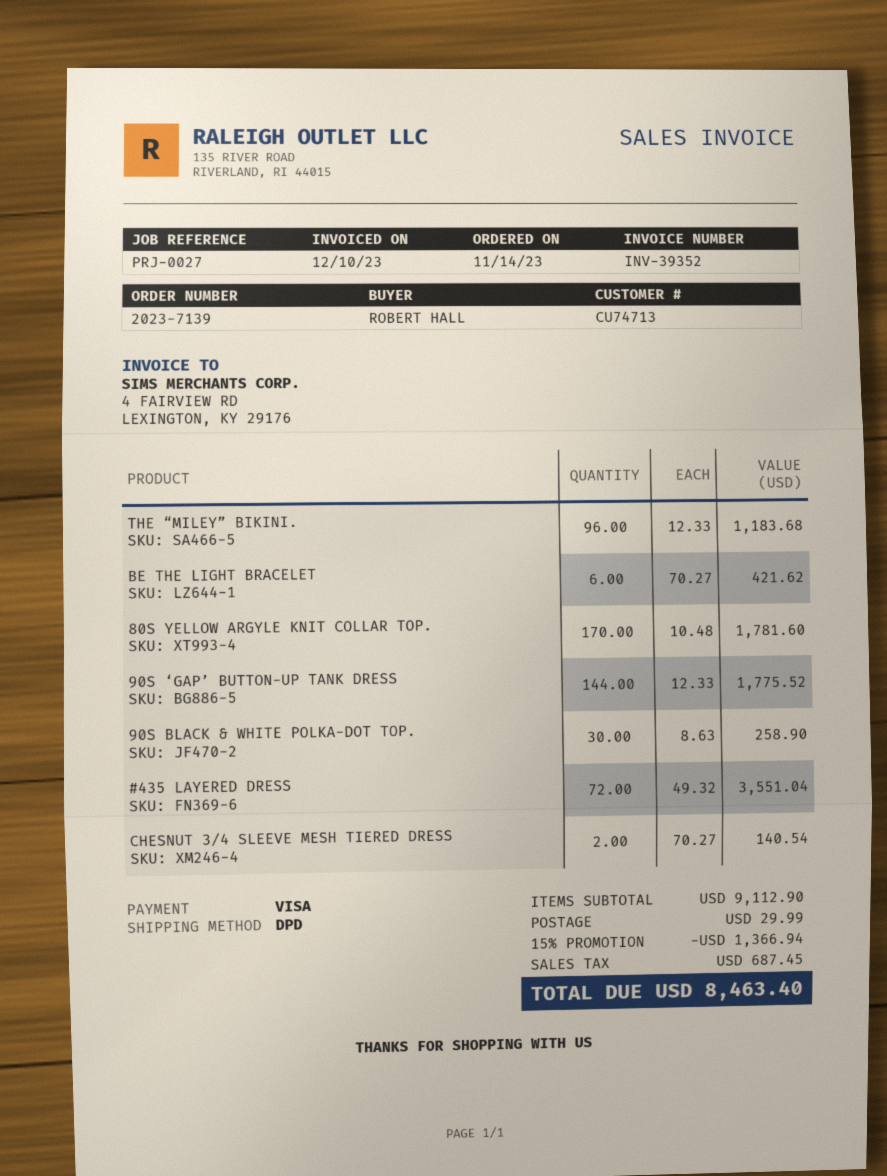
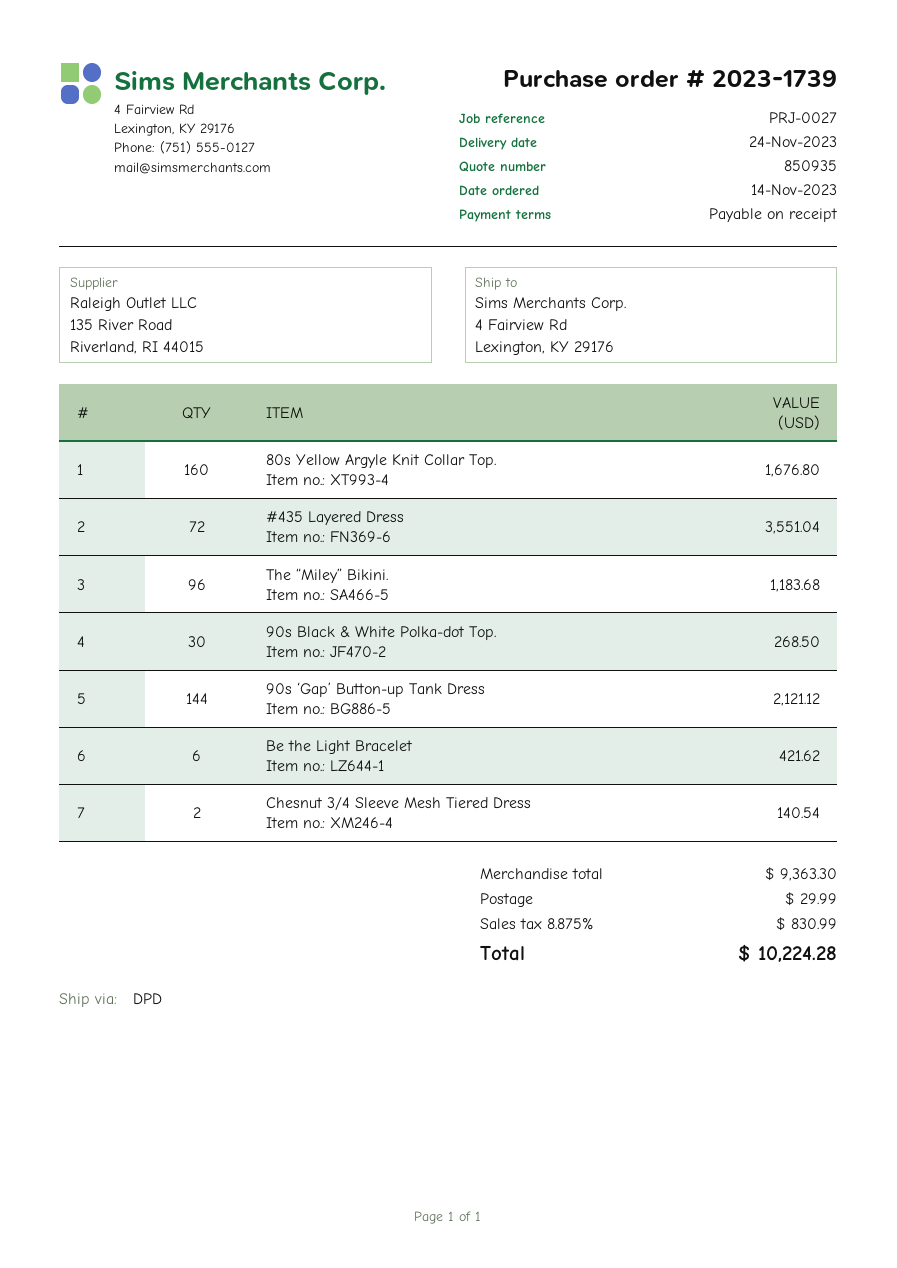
order number: 2023-7139 -> 2023-1739
80S YELLOW ARGYLE KNIT COLLAR TOP.: 170 for 1781.60 -> 160 for 1676.80
90S ‘GAP’ BUTTON-UP TANK DRESS: 144 for 1775.52 -> 144 for 2121.12
90S BLACK & WHITE POLKA-DOT TOP.: 30 for 258.90 -> 30 for 268.50
subtotal: 9112.90 -> 9363.30
discount: 15% = 1366.94 -> none
tax: 687.45 -> 830.99
total: 8463.40 -> 10224.28

